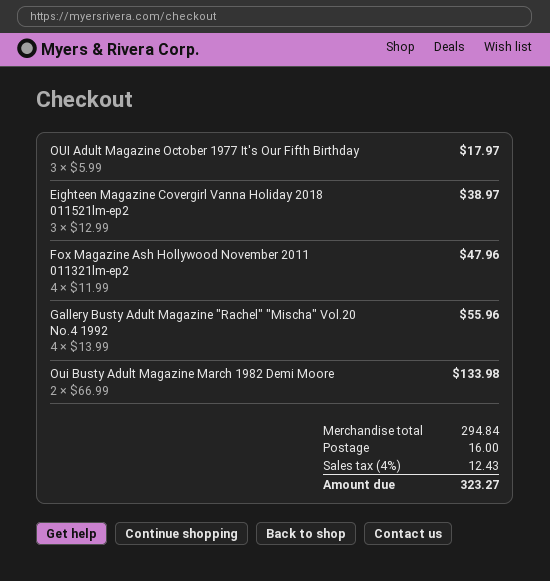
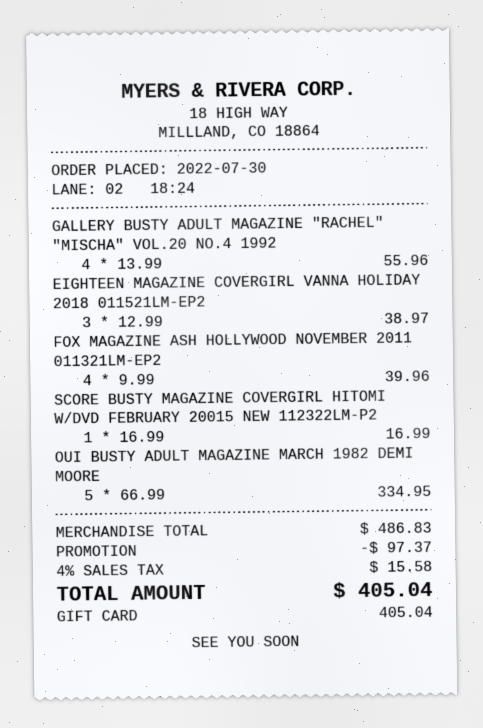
OUI Adult Magazine October 1977 It's Our Fifth Birthday: 3 x 5.99 = 17.97 -> none
Fox Magazine Ash Hollywood November 2011 011321lm-ep2: 4 x 11.99 = 47.96 -> 4 x 9.99 = 39.96
Oui Busty Adult Magazine March 1982 Demi Moore: 2 x 66.99 = 133.98 -> 5 x 66.99 = 334.95
SCORE BUSTY MAGAZINE COVERGIRL HITOMI W/DVD FEBRUARY 20015 NEW 112322LM-P2: none -> 1 x 16.99 = 16.99
subtotal: 294.84 -> 486.83
discount: none -> 97.37
shipping: 16.00 -> none
tax: 4% = 12.43 -> 4% = 15.58
total: 323.27 -> 405.04

